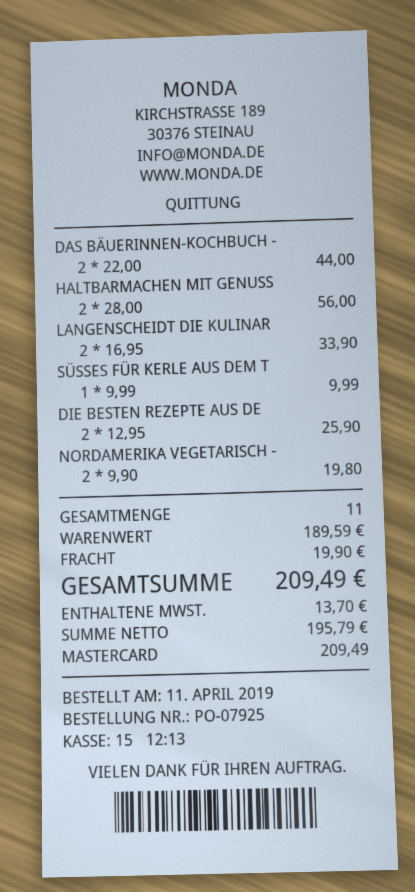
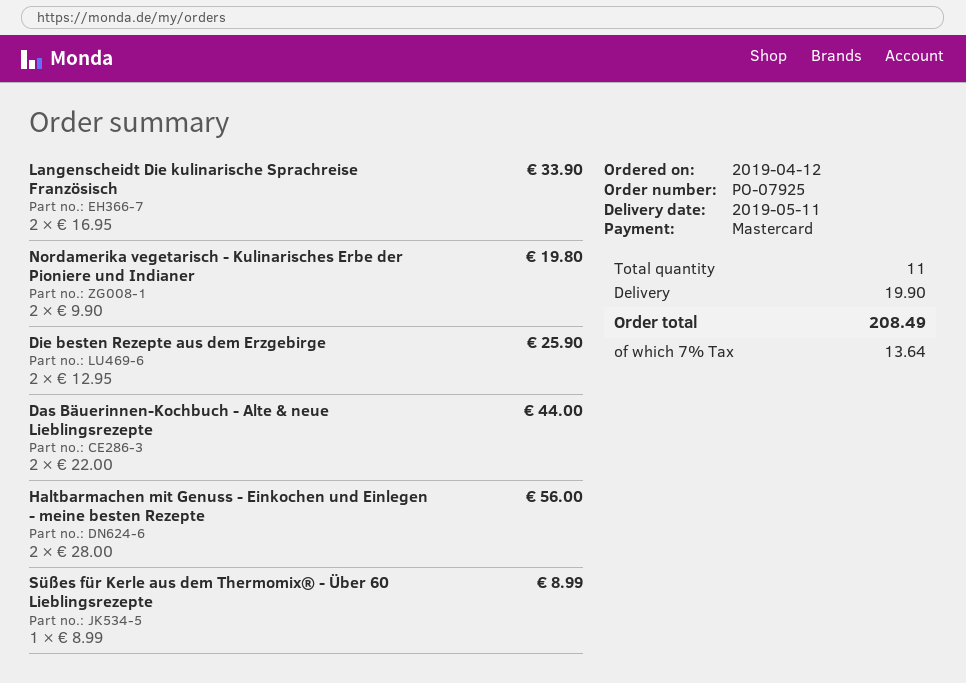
order date: 2019-04-11 -> 2019-04-12
SÜSSES FÜR KERLE AUS DEM T: 1 x 9.99 = 9.99 -> 1 x 8.99 = 8.99
tax: 13.70 -> 13.64
total: 209.49 -> 208.49

